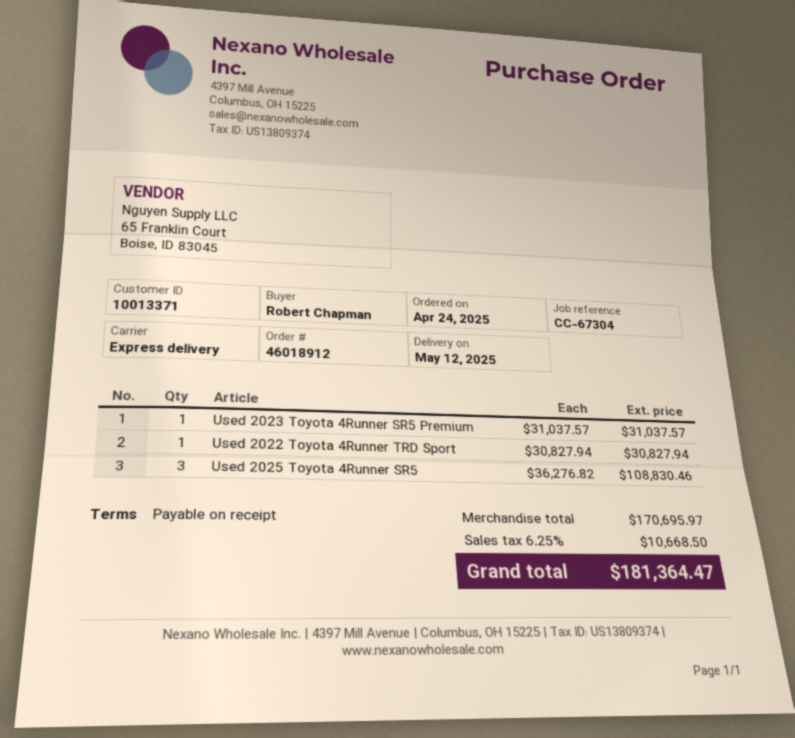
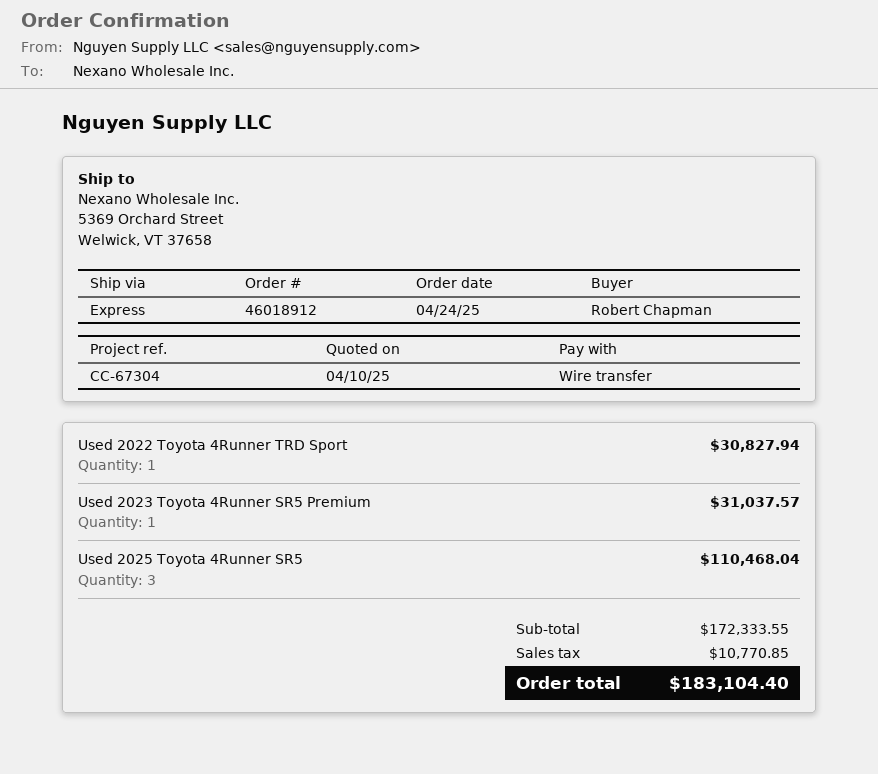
Used 2025 Toyota 4Runner SR5: 3 for 108830.46 -> 3 for 110468.04
subtotal: 170695.97 -> 172333.55
tax: 10668.50 -> 10770.85
total: 181364.47 -> 183104.40

